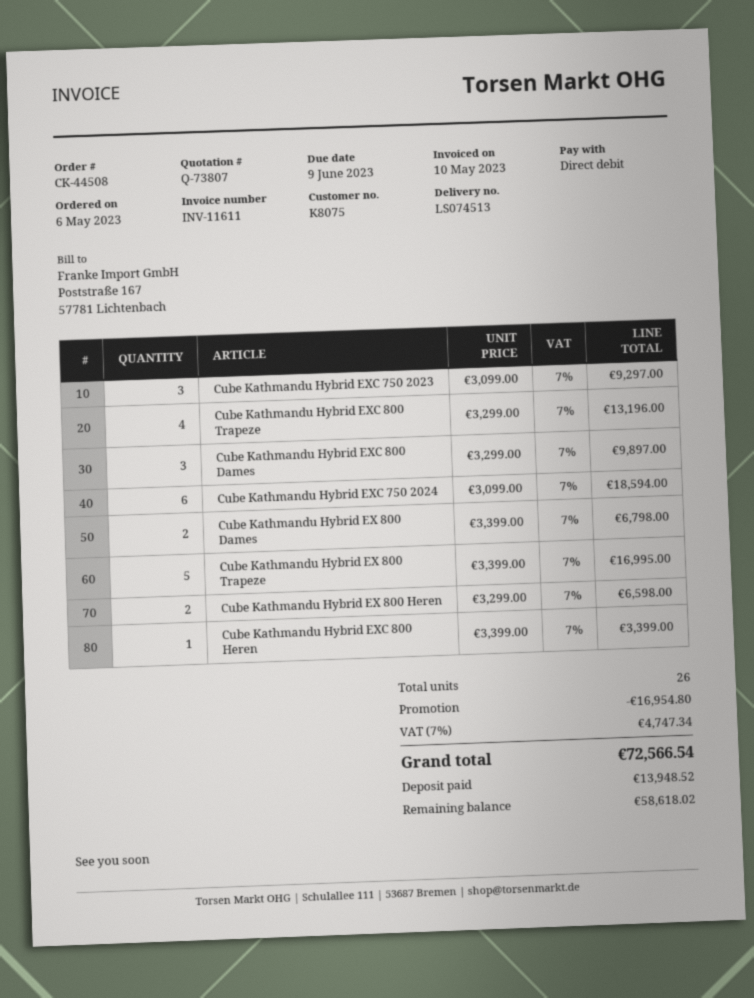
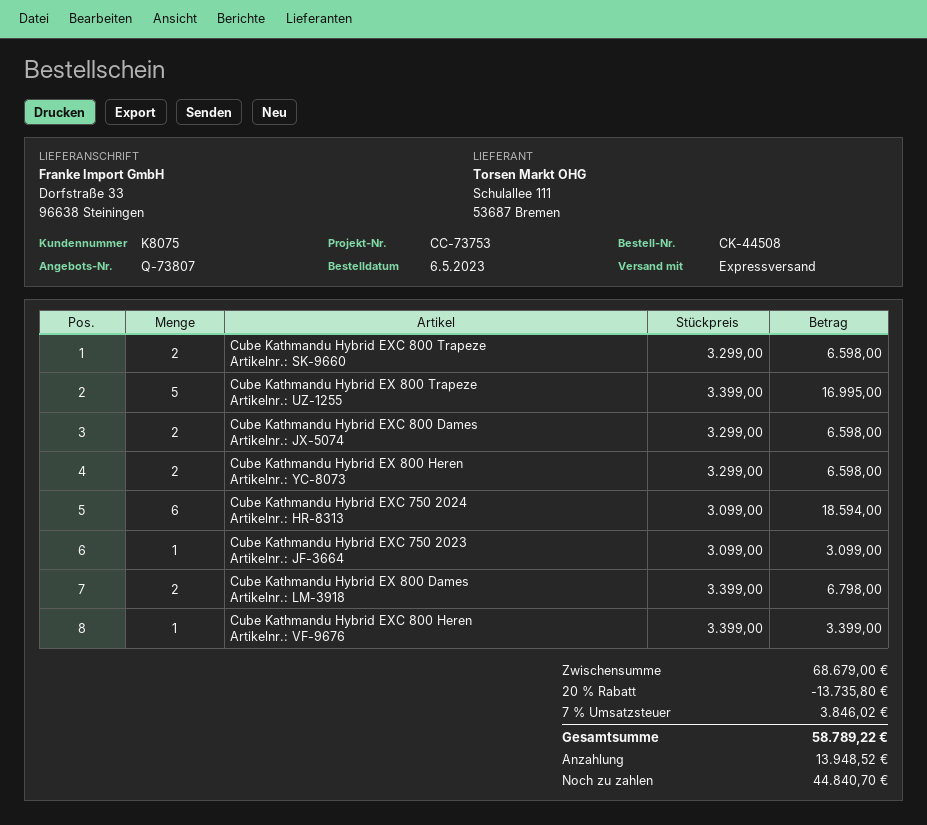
Cube Kathmandu Hybrid EXC 750 2023: 3 x 3099.00 = 9297.00 -> 1 x 3099.00 = 3099.00
Cube Kathmandu Hybrid EXC 800 Trapeze: 4 x 3299.00 = 13196.00 -> 2 x 3299.00 = 6598.00
Cube Kathmandu Hybrid EXC 800 Dames: 3 x 3299.00 = 9897.00 -> 2 x 3299.00 = 6598.00
discount: 16954.80 -> 13735.80
tax: 7% = 4747.34 -> 7% = 3846.02
total: 72566.54 -> 58789.22
balance: 58618.02 -> 44840.70

